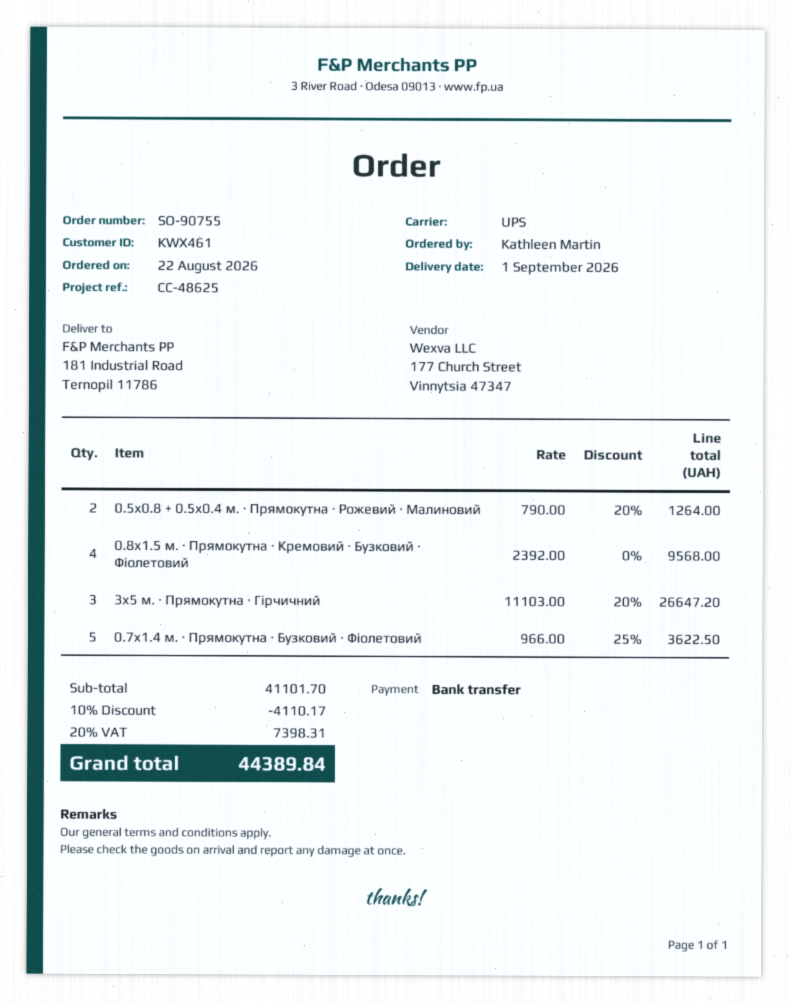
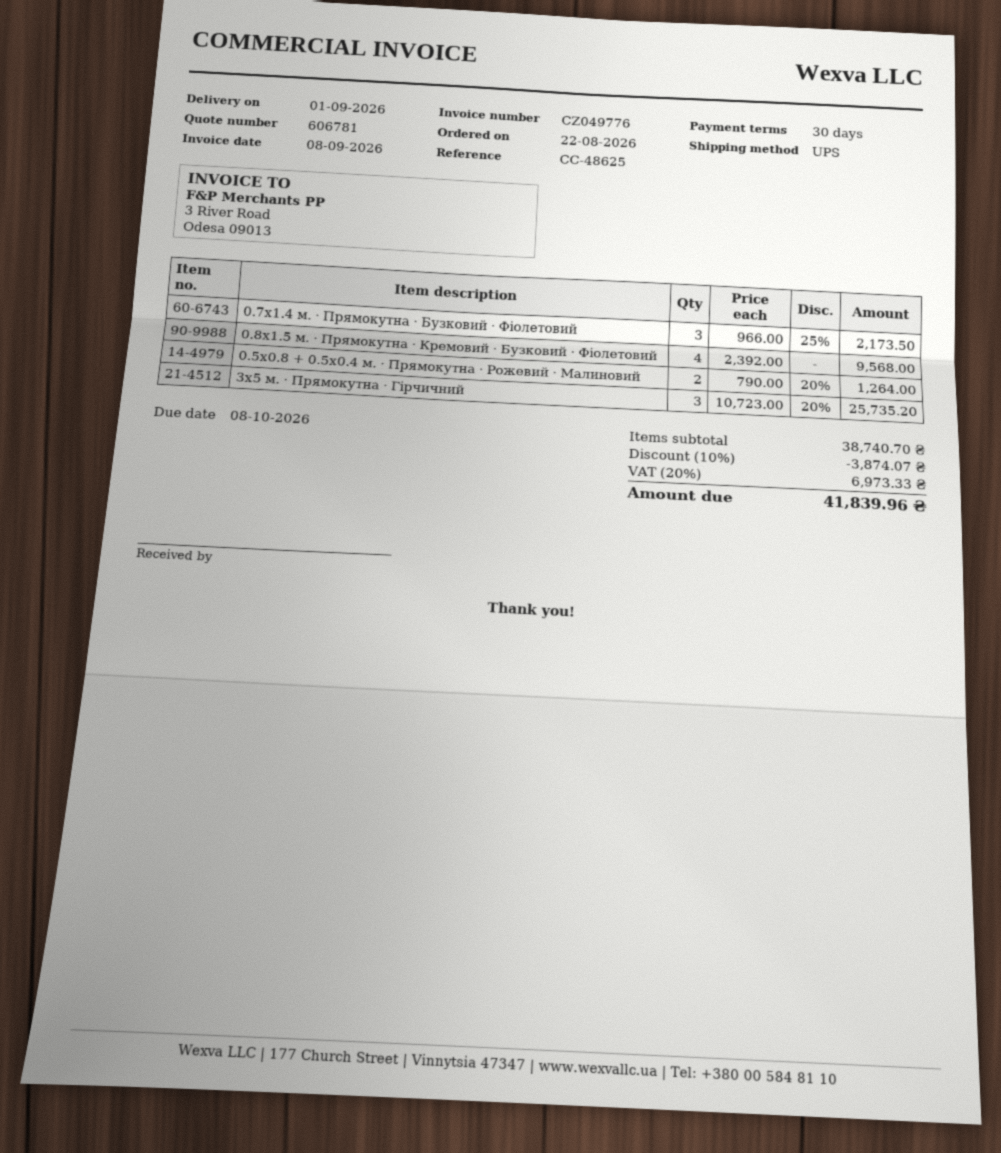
3x5 м. · Прямокутна · Гірчичний: 3 x 11103.00 - 20% = 26647.20 -> 3 x 10723.00 - 20% = 25735.20
0.7x1.4 м. · Прямокутна · Бузковий · Фіолетовий: 5 x 966.00 - 25% = 3622.50 -> 3 x 966.00 - 25% = 2173.50
subtotal: 41101.70 -> 38740.70
discount: 10% = 4110.17 -> 10% = 3874.07
tax: 20% = 7398.31 -> 20% = 6973.33
total: 44389.84 -> 41839.96

